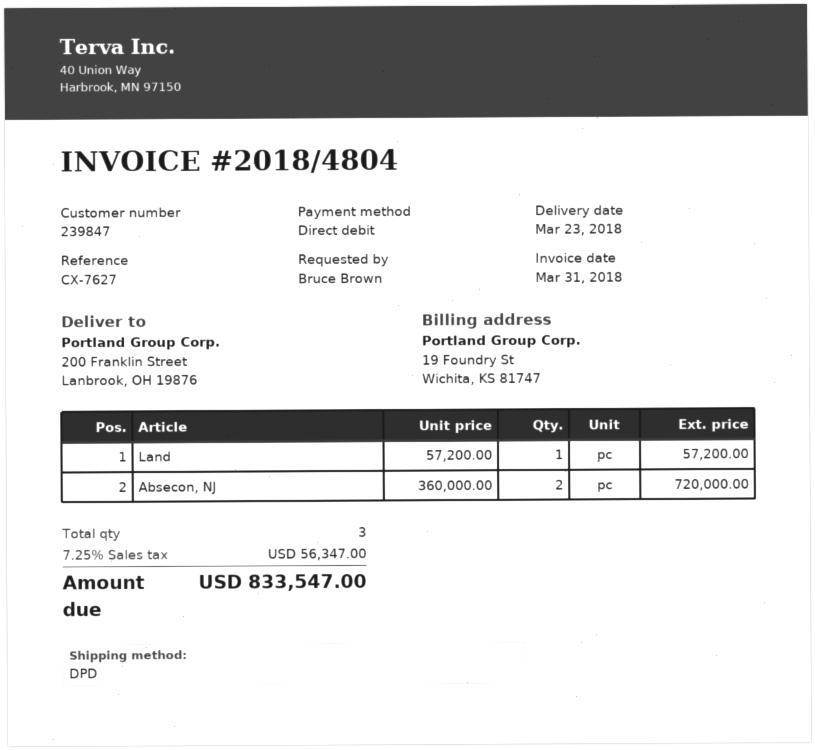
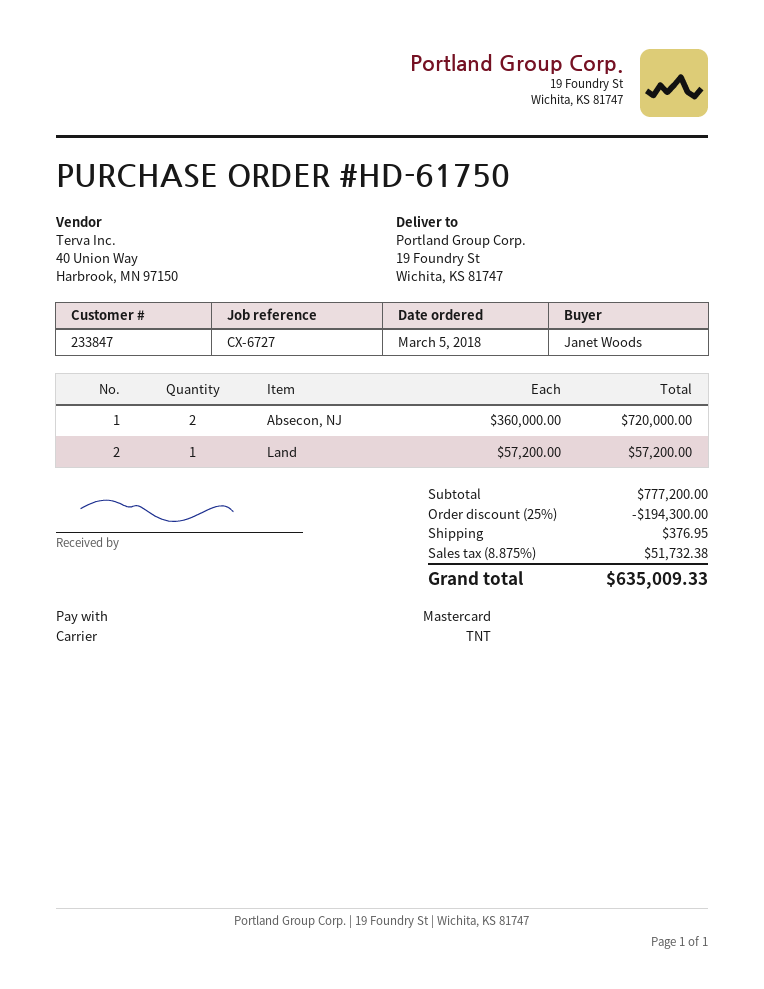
customer number: 239847 -> 233847
reference: CX-7627 -> CX-6727
ordered by: Bruce Brown -> Janet Woods
payment method: direct debit -> Mastercard
shipping method: DPD -> TNT
ship to: 200 Franklin Street, Lanbrook, OH 19876 -> 19 Foundry St, Wichita, KS 81747
discount: none -> 25% = 194300.00
shipping: none -> 376.95
tax: 7.25% = 56347.00 -> 8.875% = 51732.38
total: 833547.00 -> 635009.33

